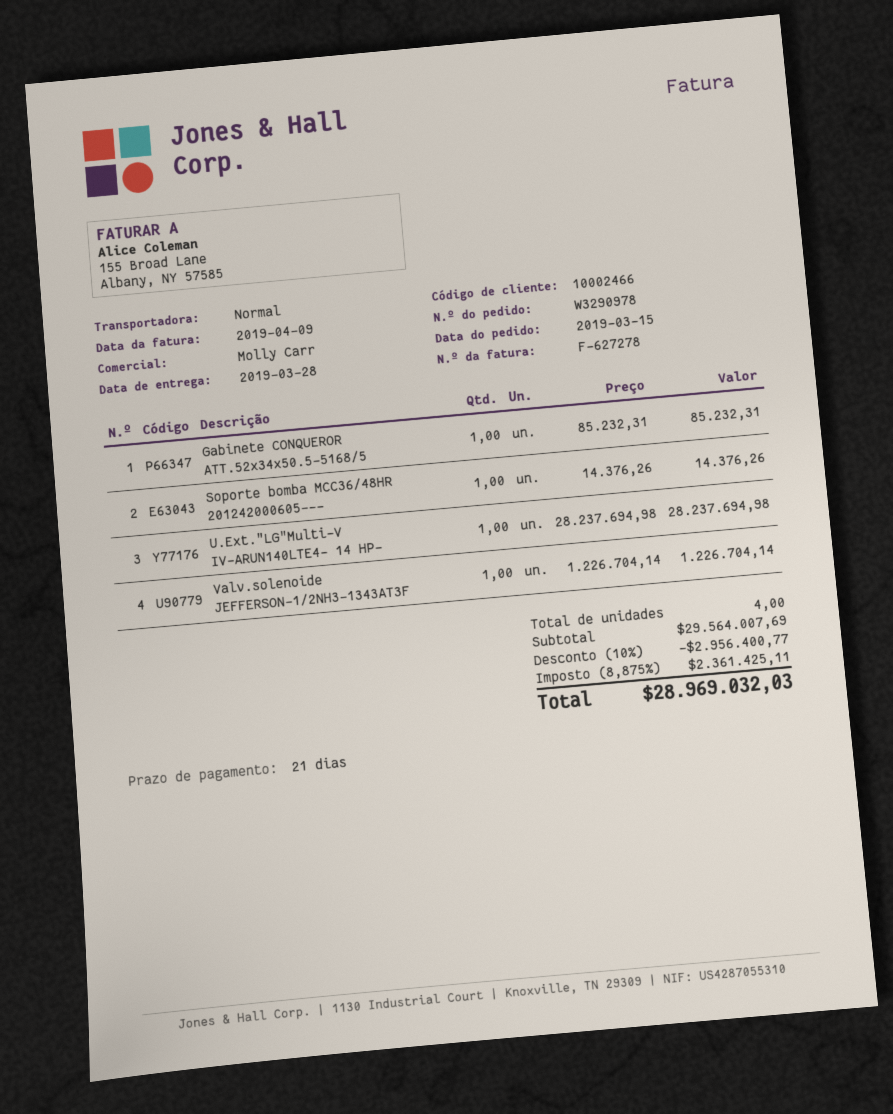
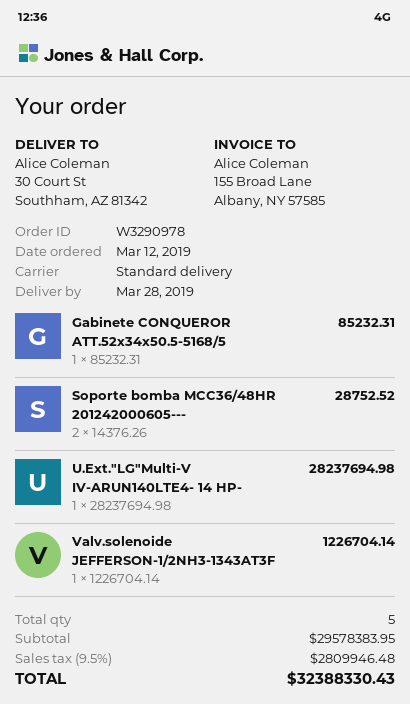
order date: 2019-03-15 -> 2019-03-12
Soporte bomba MCC36/48HR 201242000605---: 1 x 14376.26 = 14376.26 -> 2 x 14376.26 = 28752.52
total quantity: 4 -> 5
subtotal: 29564007.69 -> 29578383.95
discount: 10% = 2956400.77 -> none
tax: 8.875% = 2361425.11 -> 9.5% = 2809946.48
total: 28969032.03 -> 32388330.43

